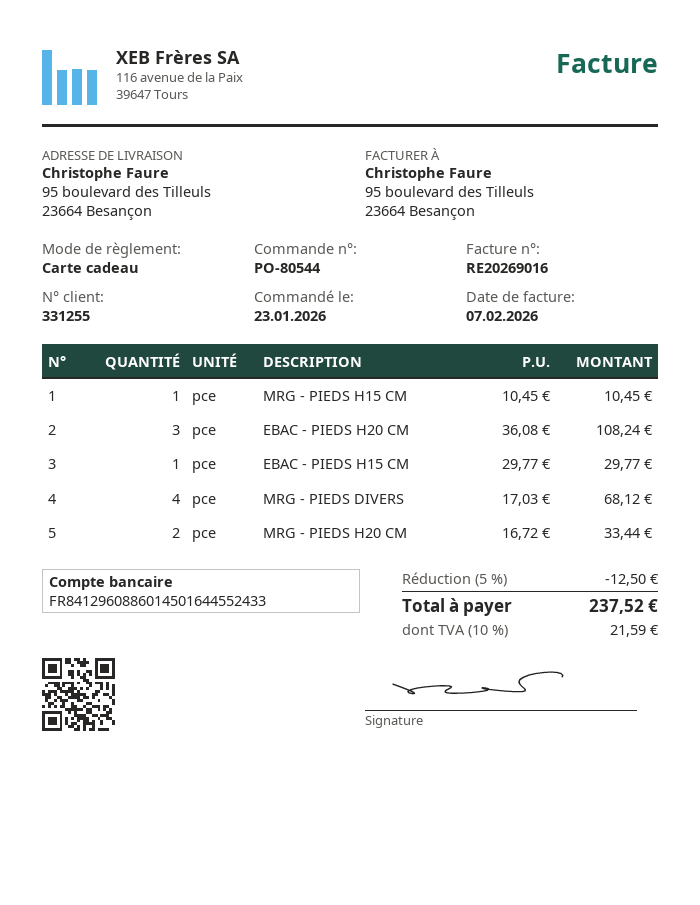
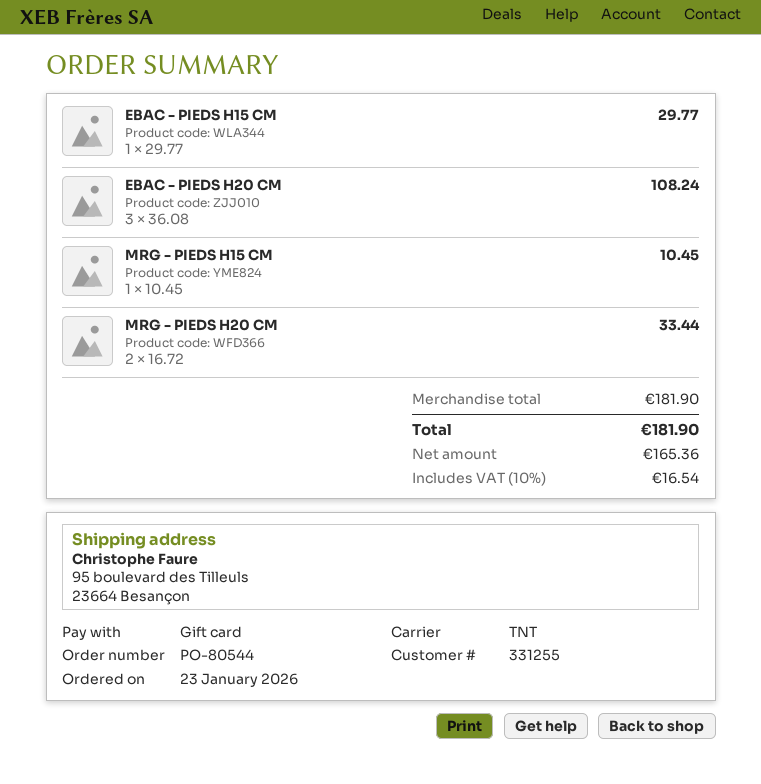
MRG - PIEDS DIVERS: 4 x 17.03 = 68.12 -> none
discount: 5% = 12.50 -> none
tax: 10% = 21.59 -> 10% = 16.54
total: 237.52 -> 181.90

